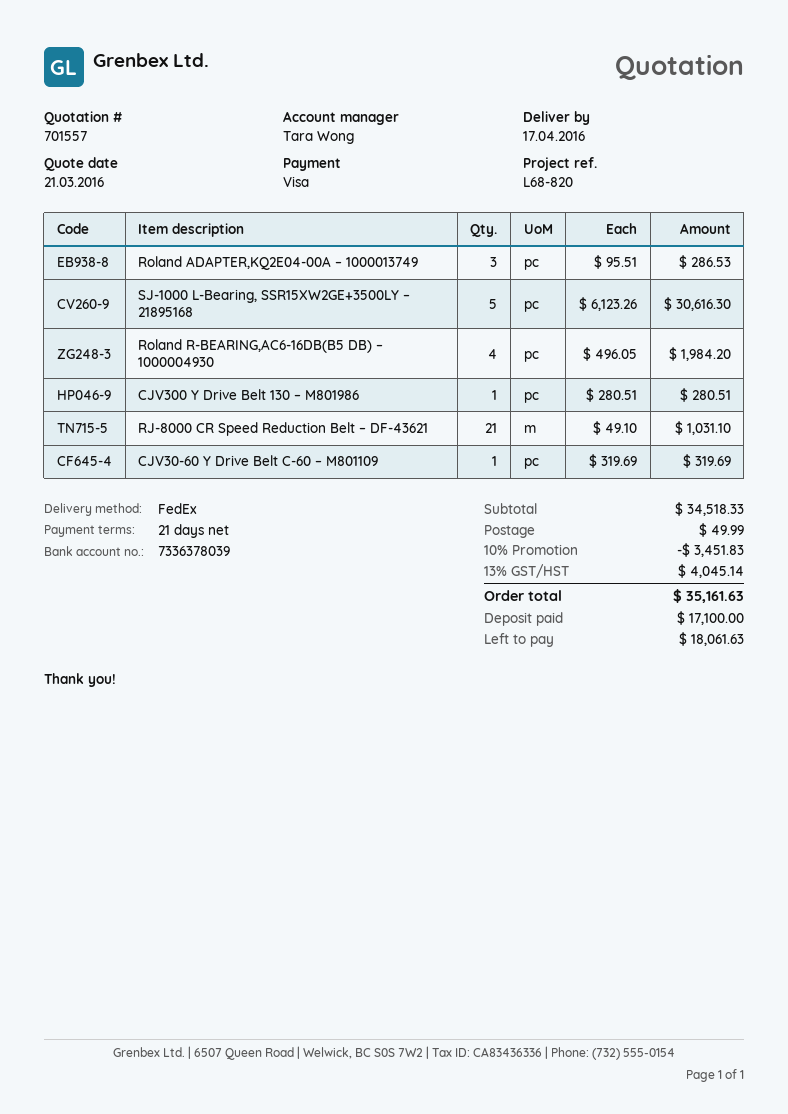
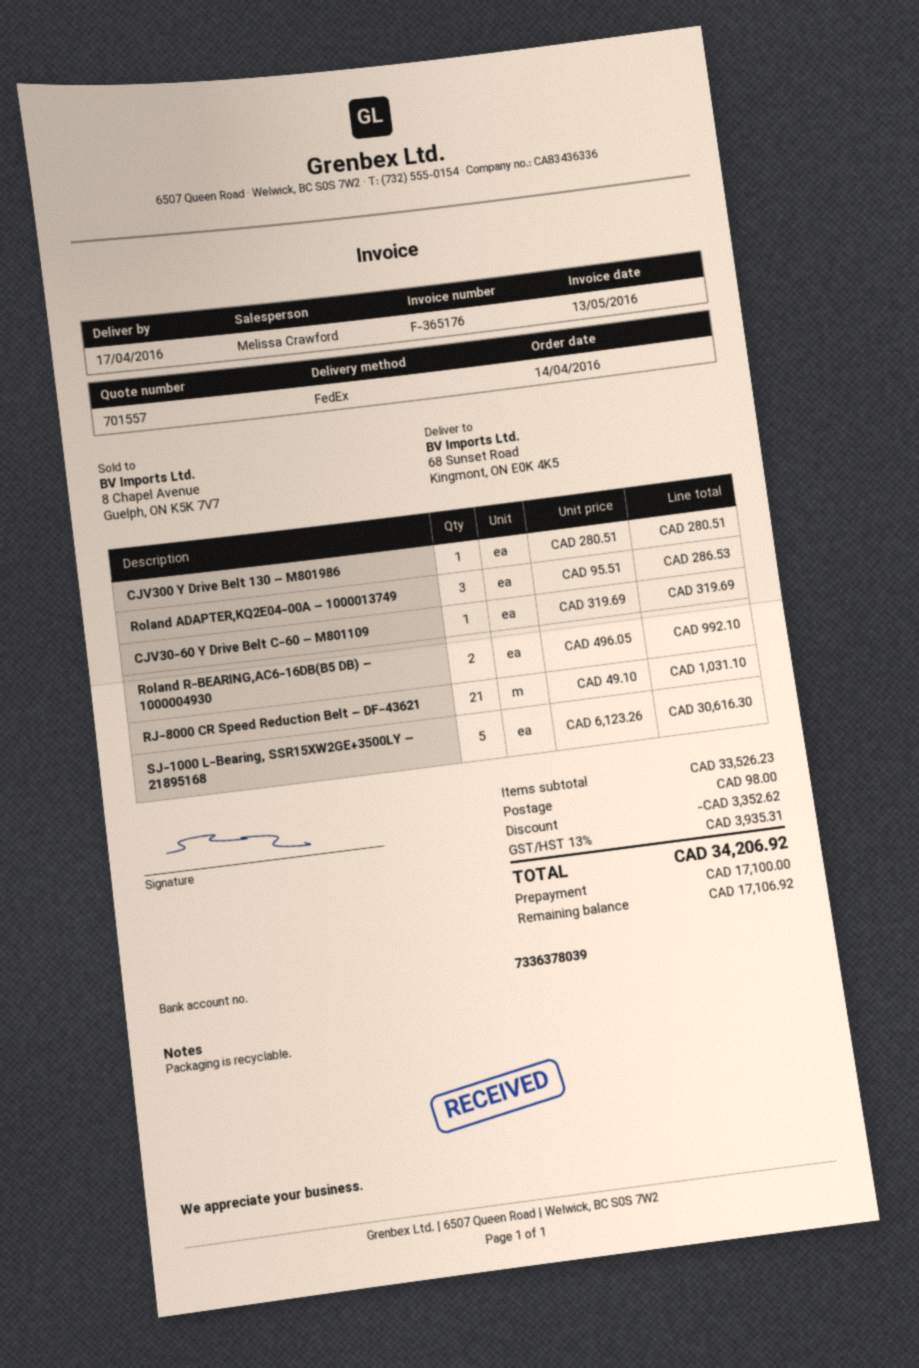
sales rep: Tara Wong -> Melissa Crawford
Roland R-BEARING,AC6-16DB(B5 DB) – 1000004930: 4 x 496.05 = 1984.20 -> 2 x 496.05 = 992.10
subtotal: 34518.33 -> 33526.23
discount: 3451.83 -> 3352.62
shipping: 49.99 -> 98.00
tax: 13% = 4045.14 -> 13% = 3935.31
total: 35161.63 -> 34206.92
balance: 18061.63 -> 17106.92

